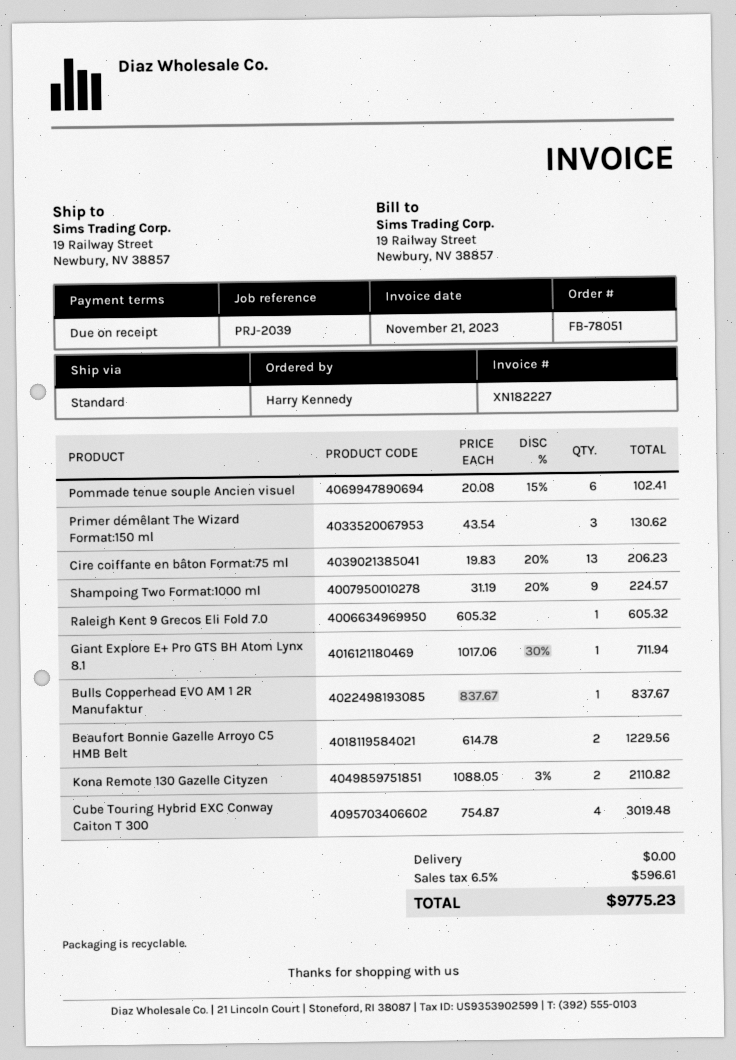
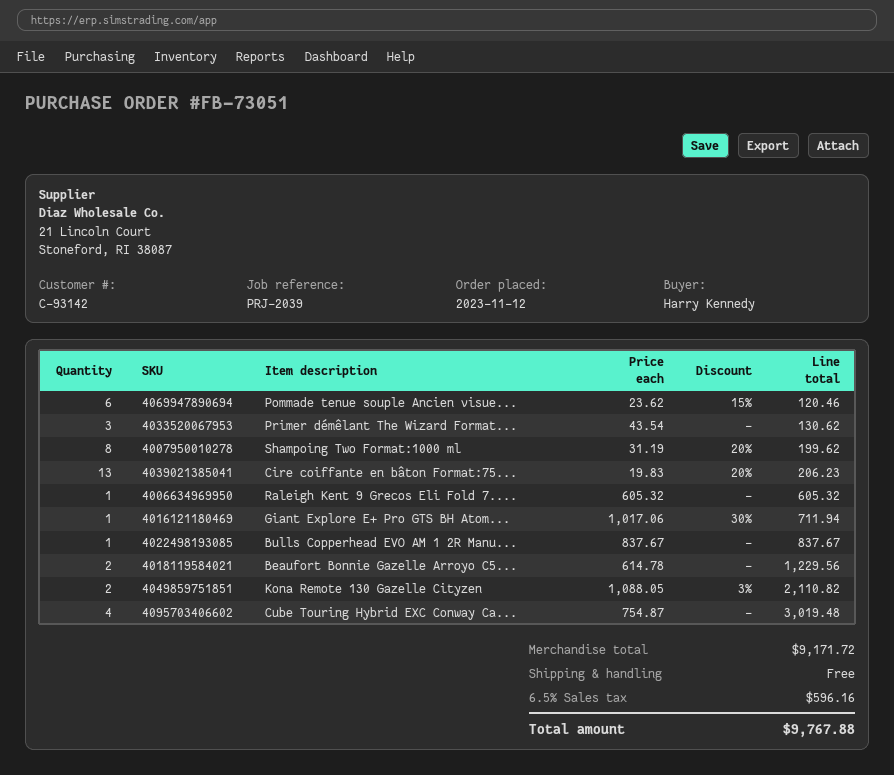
order number: FB-78051 -> FB-73051
Pommade tenue souple Ancien visuel: 6 x 20.08 - 15% = 102.41 -> 6 x 23.62 - 15% = 120.46
Shampoing Two Format:1000 ml: 9 x 31.19 - 20% = 224.57 -> 8 x 31.19 - 20% = 199.62
tax: 6.5% = 596.61 -> 6.5% = 596.16
total: 9775.23 -> 9767.88

